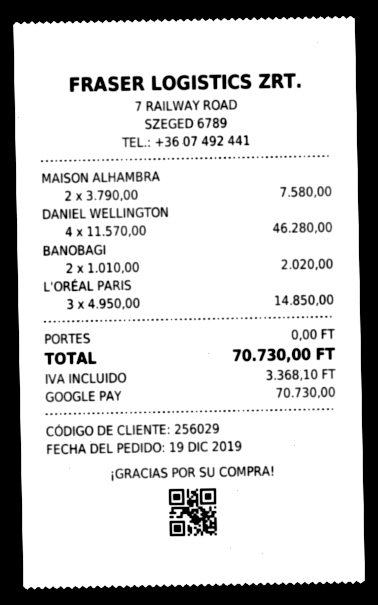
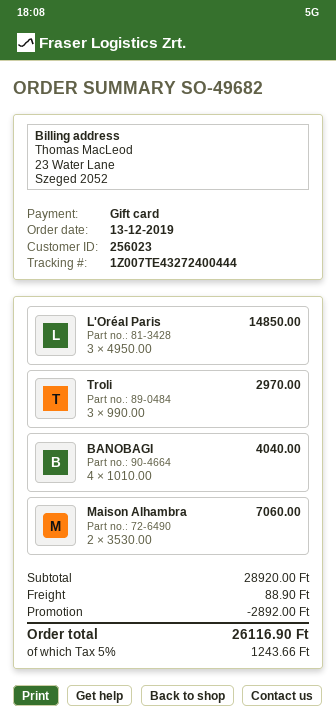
order date: 2019-12-19 -> 2019-12-13
customer number: 256029 -> 256023
payment method: Google Pay -> gift card
MAISON ALHAMBRA: 2 x 3790.00 = 7580.00 -> 2 x 3530.00 = 7060.00
DANIEL WELLINGTON: 4 x 11570.00 = 46280.00 -> none
BANOBAGI: 2 x 1010.00 = 2020.00 -> 4 x 1010.00 = 4040.00
Troli: none -> 3 x 990.00 = 2970.00
discount: none -> 2892.00
shipping: 0.00 -> 88.90
tax: 3368.10 -> 1243.66
total: 70730.00 -> 26116.90

